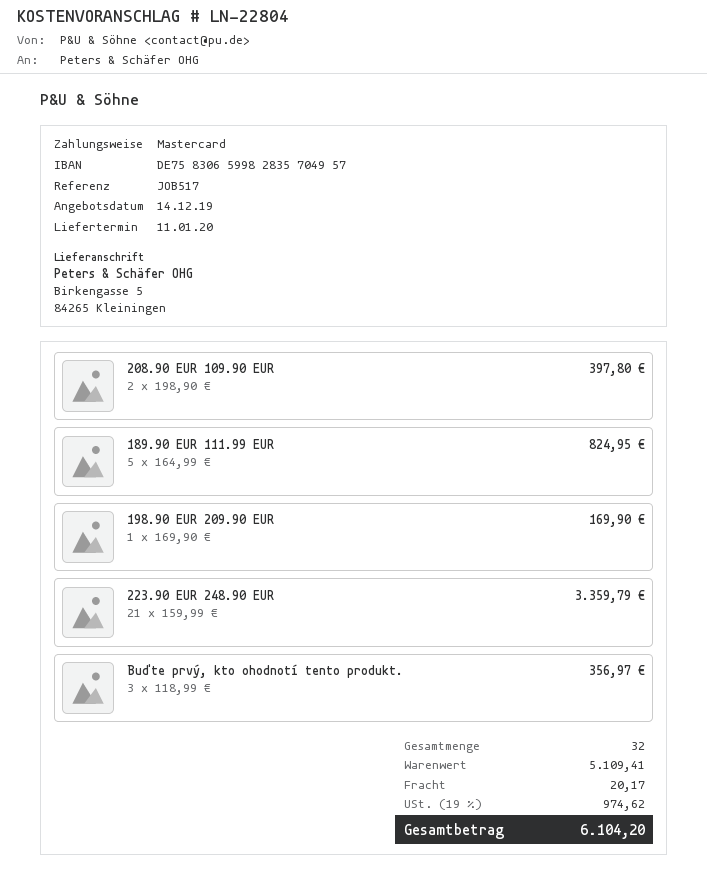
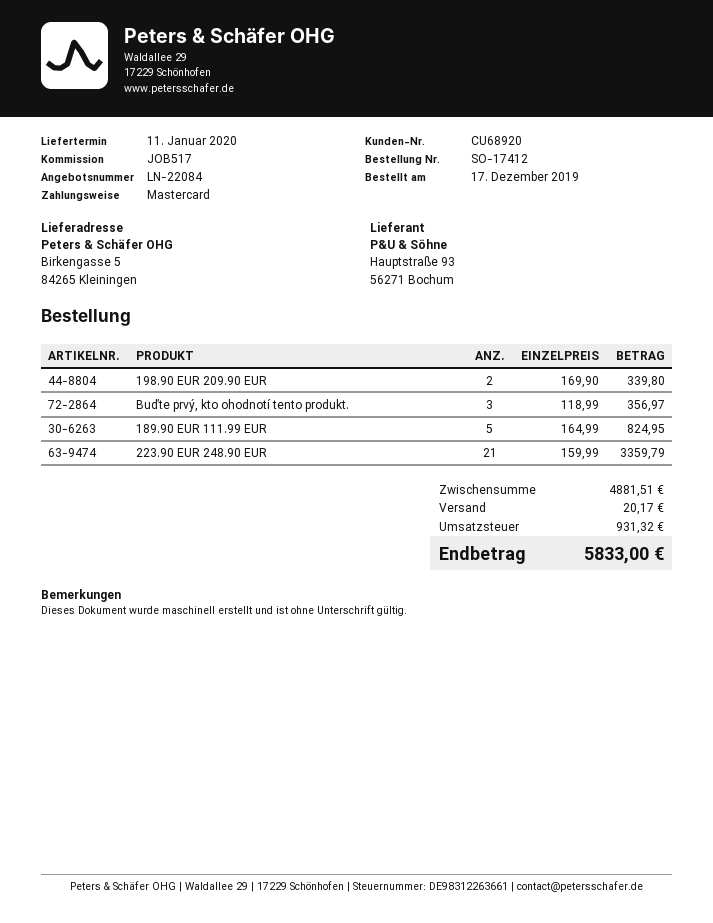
quote number: LN-22804 -> LN-22084
208.90 EUR 109.90 EUR: 2 x 198.90 = 397.80 -> none
198.90 EUR 209.90 EUR: 1 x 169.90 = 169.90 -> 2 x 169.90 = 339.80
subtotal: 5109.41 -> 4881.51
tax: 974.62 -> 931.32
total: 6104.20 -> 5833.00

